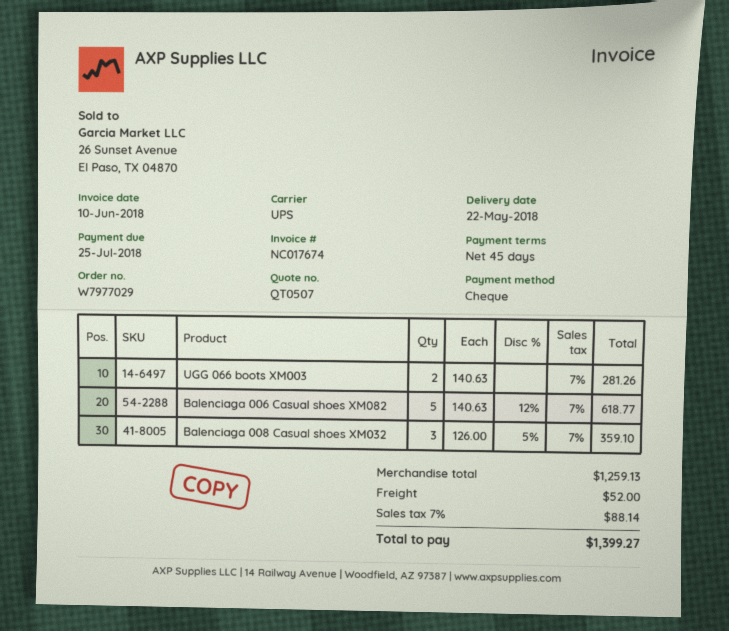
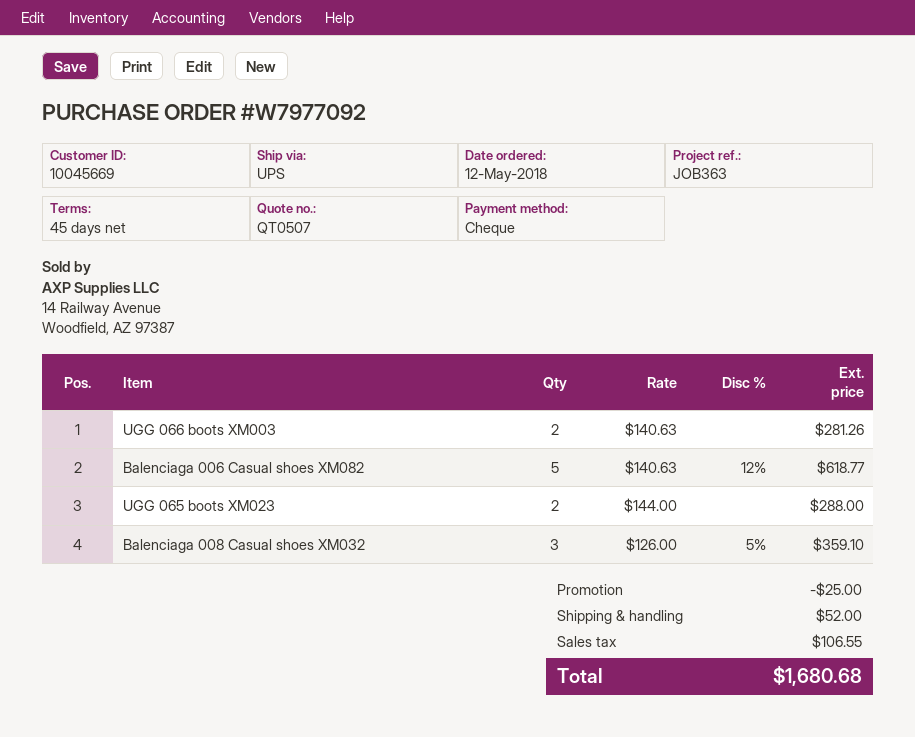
order number: W7977029 -> W7977092
UGG 065 boots XM023: none -> 2 x 144.00 = 288.00
discount: none -> 25.00
tax: 88.14 -> 106.55
total: 1399.27 -> 1680.68

